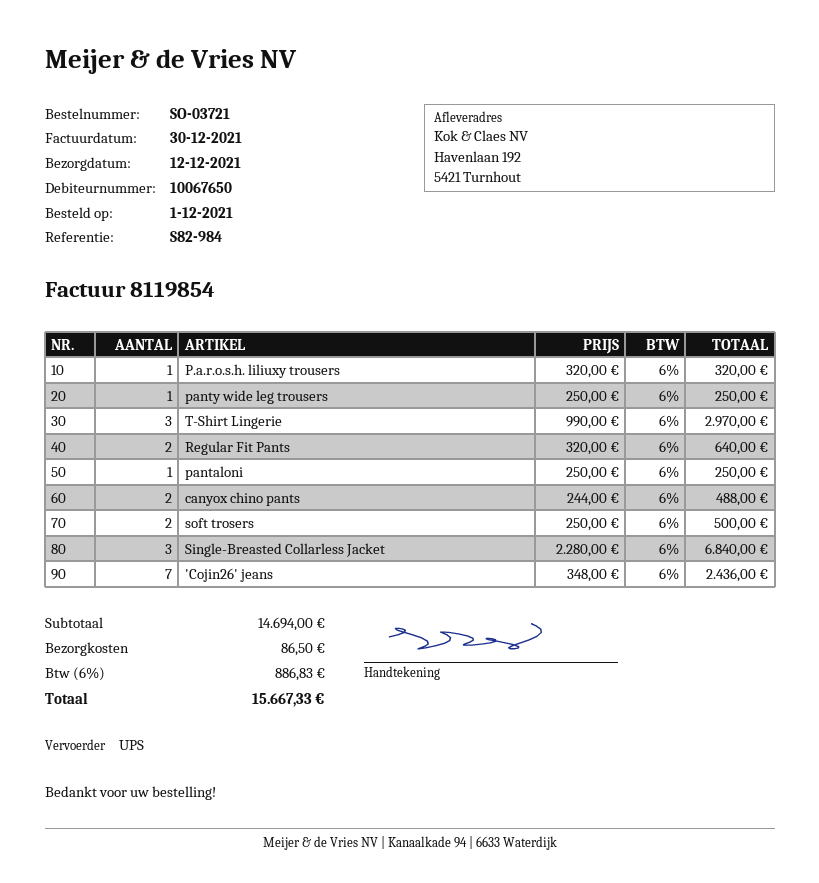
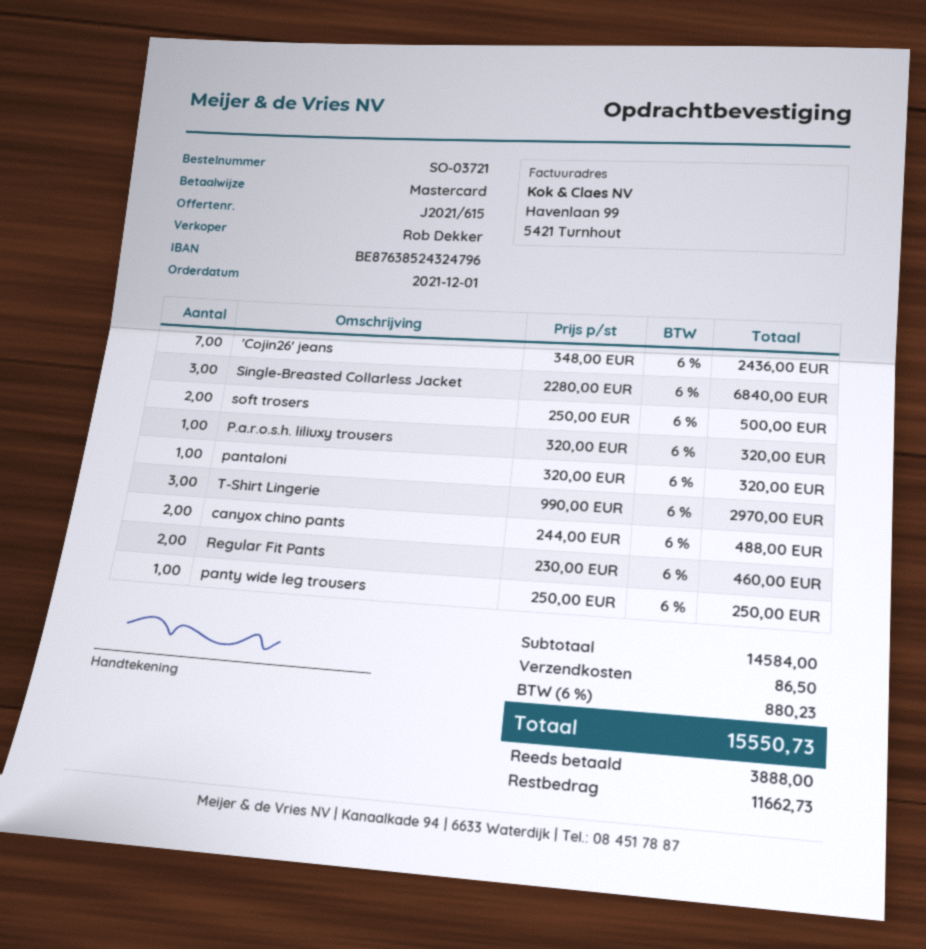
Regular Fit Pants: 2 x 320.00 = 640.00 -> 2 x 230.00 = 460.00
pantaloni: 1 x 250.00 = 250.00 -> 1 x 320.00 = 320.00
subtotal: 14694.00 -> 14584.00
tax: 6% = 886.83 -> 6% = 880.23
total: 15667.33 -> 15550.73

